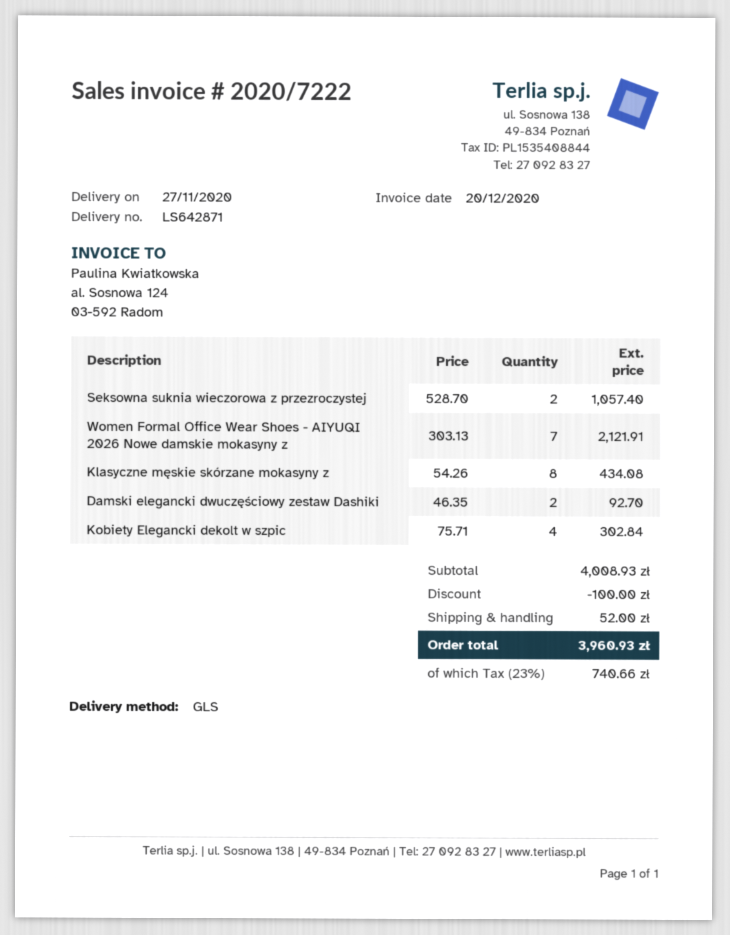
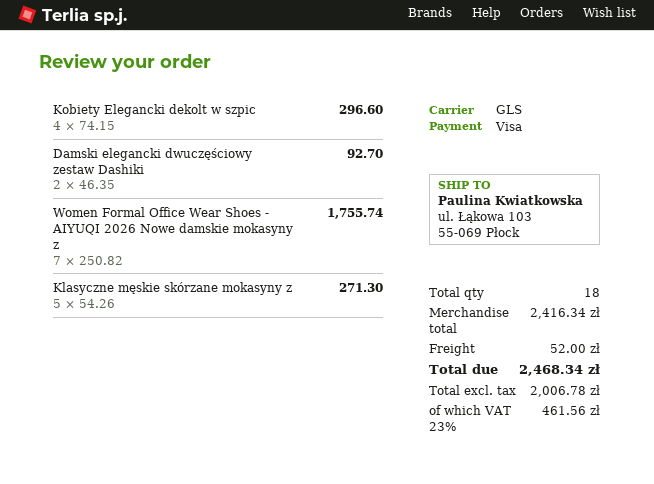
Seksowna suknia wieczorowa z przezroczystej: 2 x 528.70 = 1057.40 -> none
Women Formal Office Wear Shoes - AIYUQI 2026 Nowe damskie mokasyny z: 7 x 303.13 = 2121.91 -> 7 x 250.82 = 1755.74
Klasyczne męskie skórzane mokasyny z: 8 x 54.26 = 434.08 -> 5 x 54.26 = 271.30
Kobiety Elegancki dekolt w szpic: 4 x 75.71 = 302.84 -> 4 x 74.15 = 296.60
subtotal: 4008.93 -> 2416.34
discount: 100.00 -> none
tax: 23% = 740.66 -> 23% = 461.56
total: 3960.93 -> 2468.34

